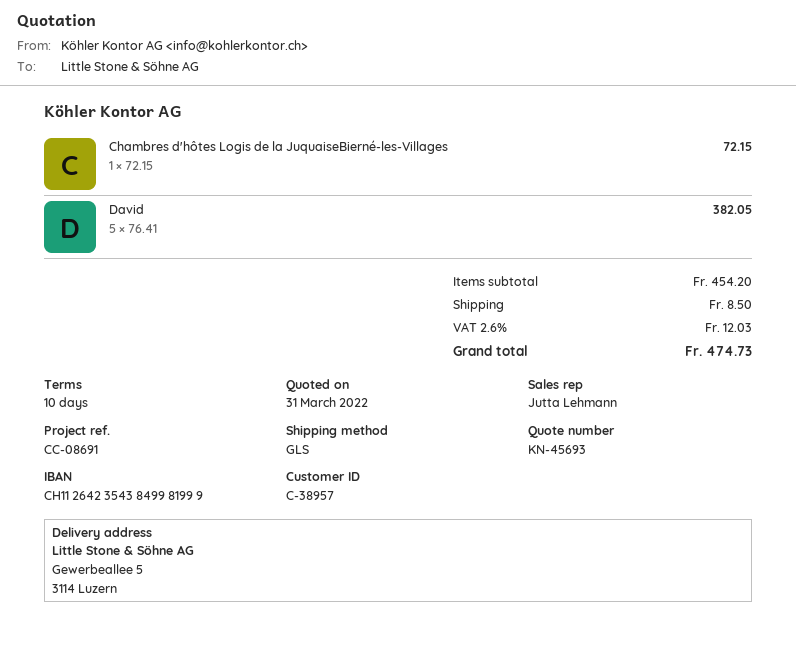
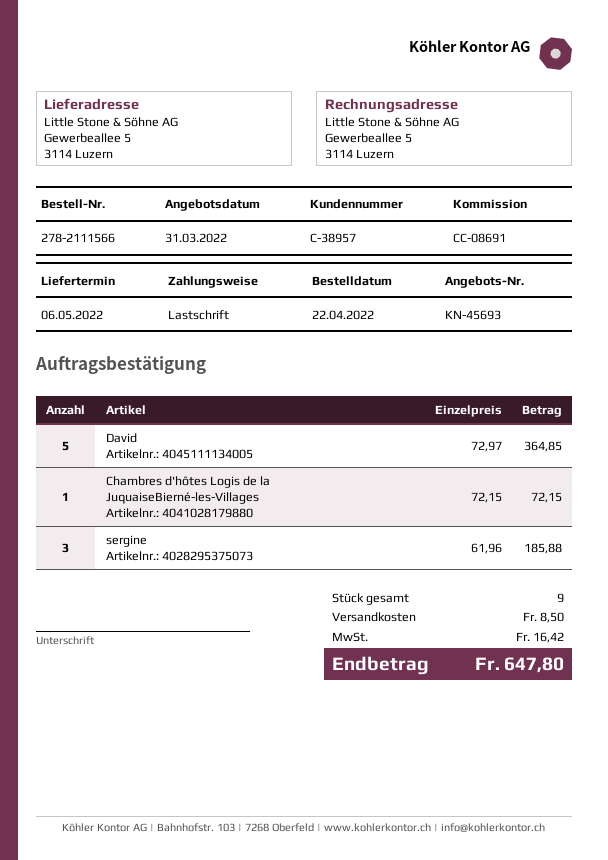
David: 5 x 76.41 = 382.05 -> 5 x 72.97 = 364.85
sergine: none -> 3 x 61.96 = 185.88
tax: 12.03 -> 16.42
total: 474.73 -> 647.80

